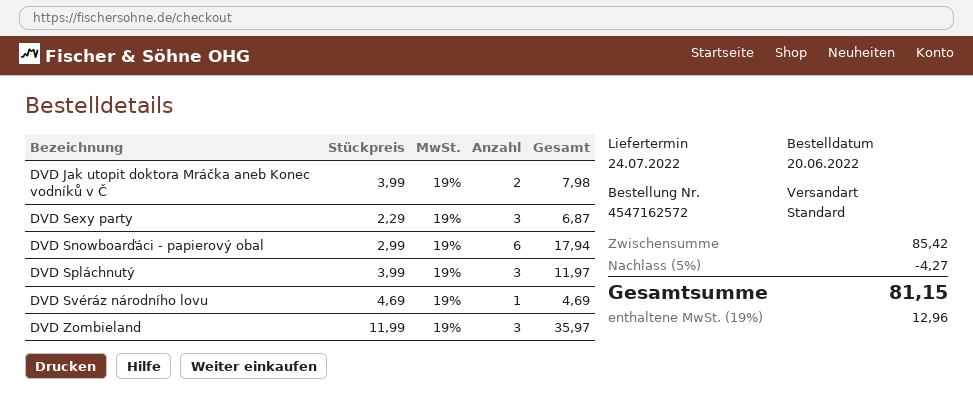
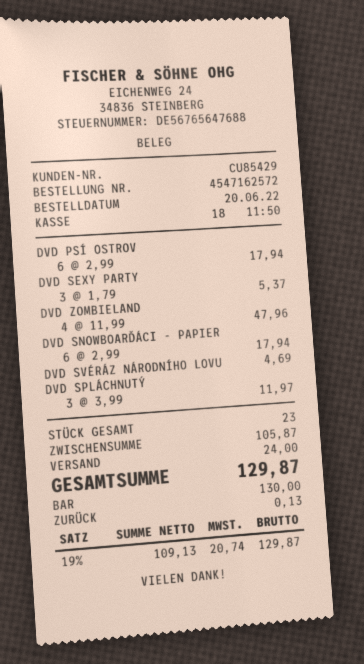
DVD Jak utopit doktora Mráčka aneb Konec vodníků v Č: 2 x 3.99 = 7.98 -> none
DVD Sexy party: 3 x 2.29 = 6.87 -> 3 x 1.79 = 5.37
DVD Zombieland: 3 x 11.99 = 35.97 -> 4 x 11.99 = 47.96
DVD PSÍ OSTROV: none -> 6 x 2.99 = 17.94
subtotal: 85.42 -> 105.87
discount: 5% = 4.27 -> none
shipping: none -> 24.00
tax: 19% = 12.96 -> 19% = 20.74
total: 81.15 -> 129.87

